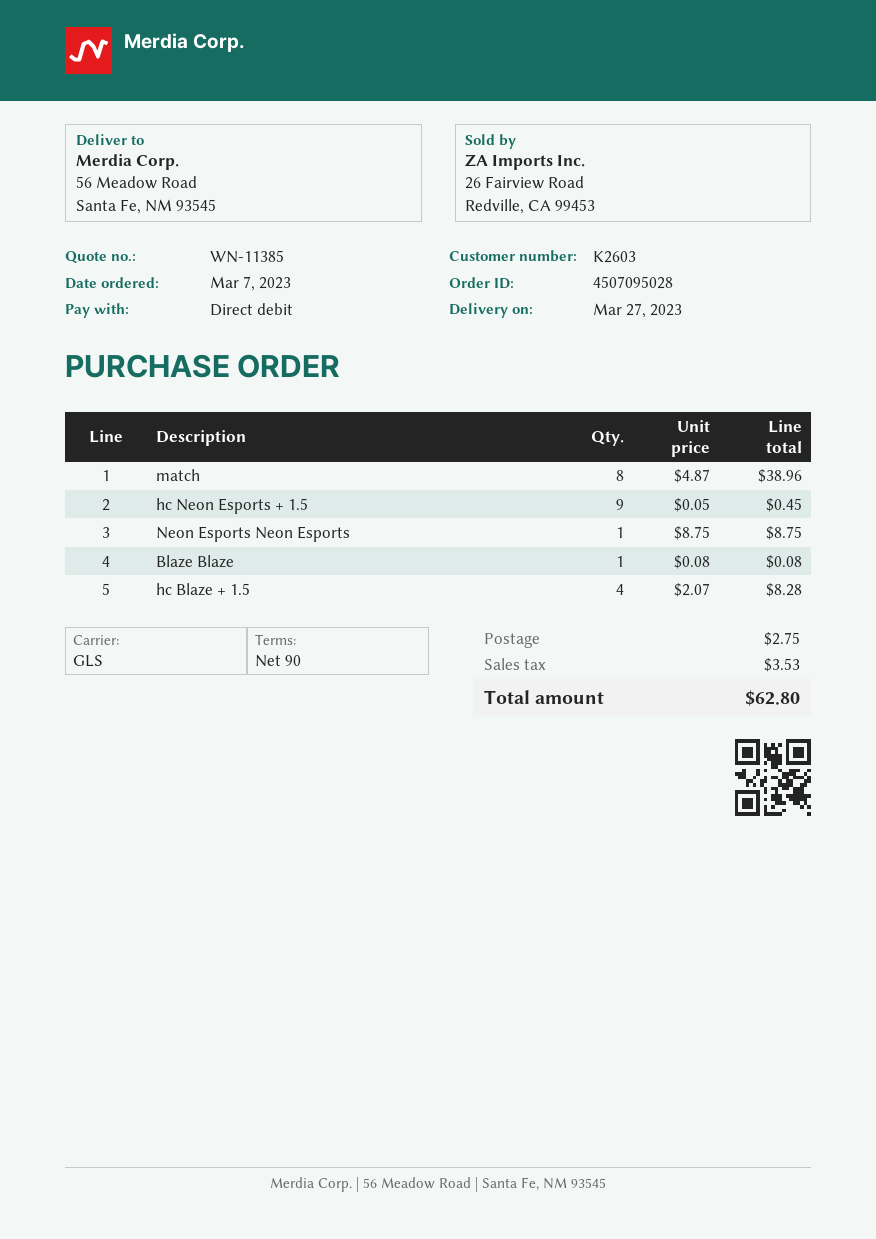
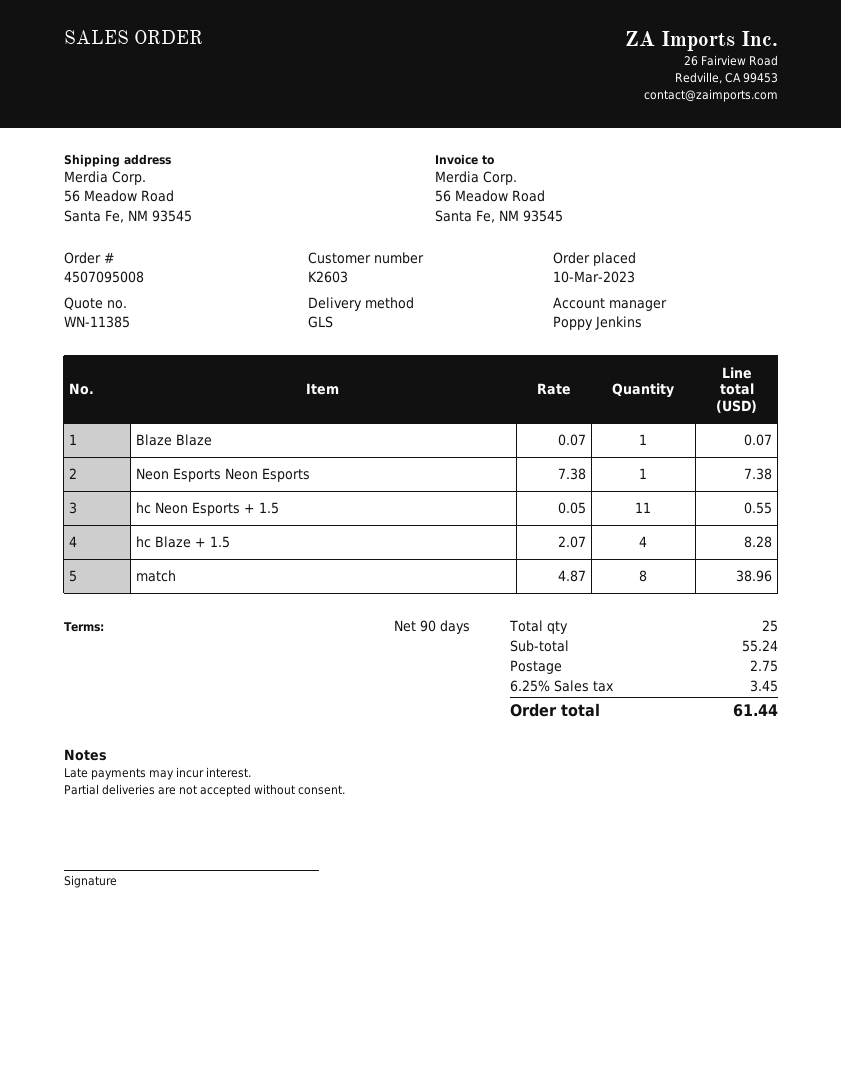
order number: 4507095028 -> 4507095008
order date: 2023-03-07 -> 2023-03-10
hc Neon Esports + 1.5: 9 x 0.05 = 0.45 -> 11 x 0.05 = 0.55
Neon Esports Neon Esports: 1 x 8.75 = 8.75 -> 1 x 7.38 = 7.38
Blaze Blaze: 1 x 0.08 = 0.08 -> 1 x 0.07 = 0.07
tax: 3.53 -> 3.45
total: 62.80 -> 61.44

